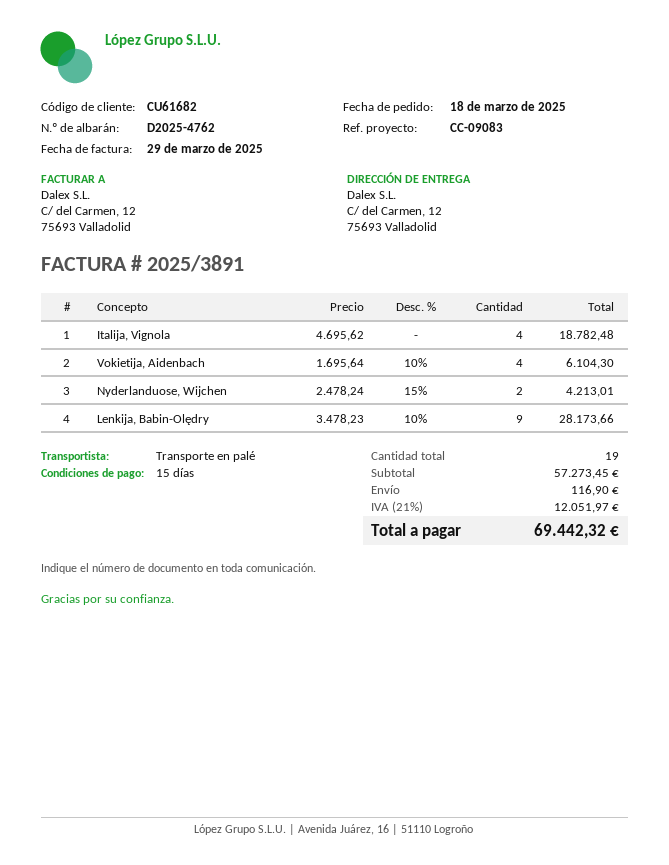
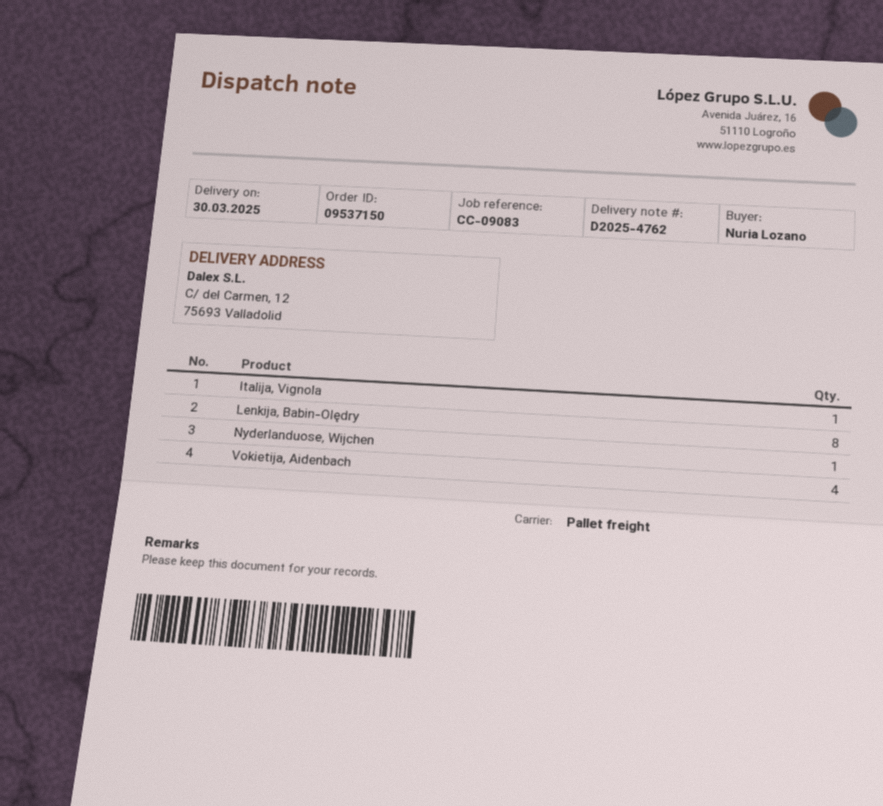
Italija, Vignola: 4 -> 1
Nyderlanduose, Wijchen: 2 -> 1
Lenkija, Babin-Olędry: 9 -> 8

